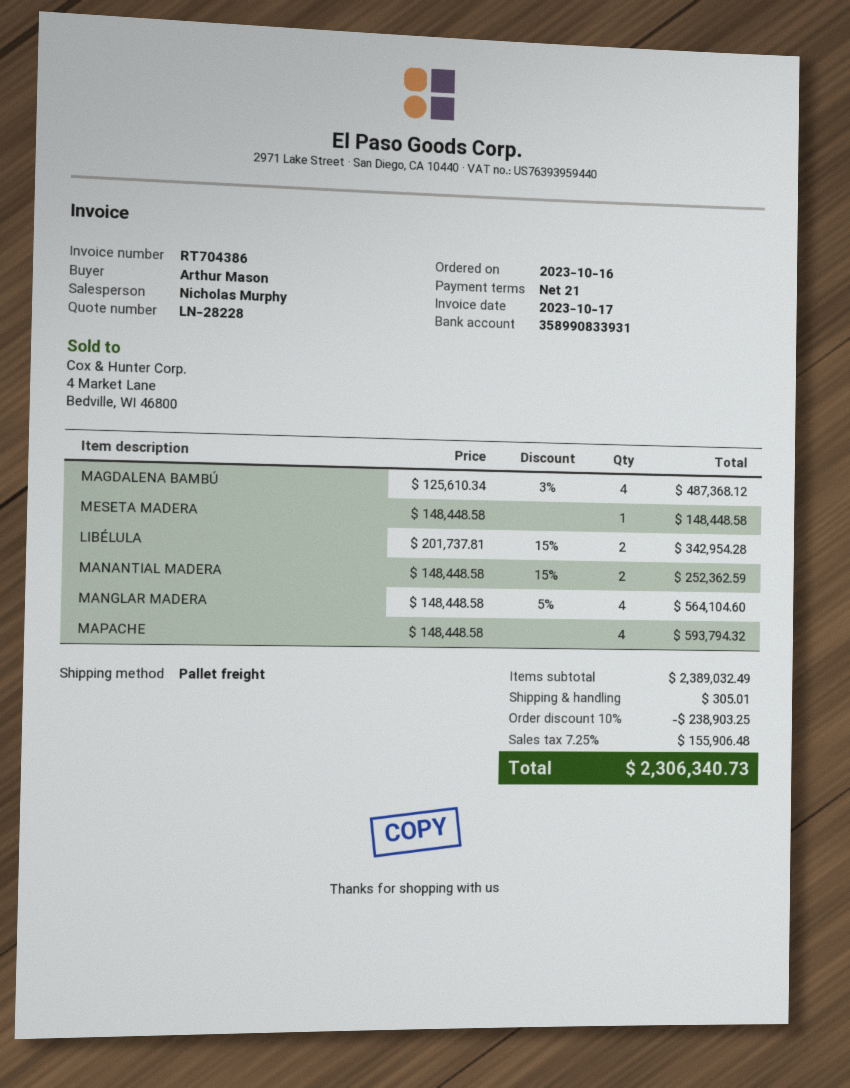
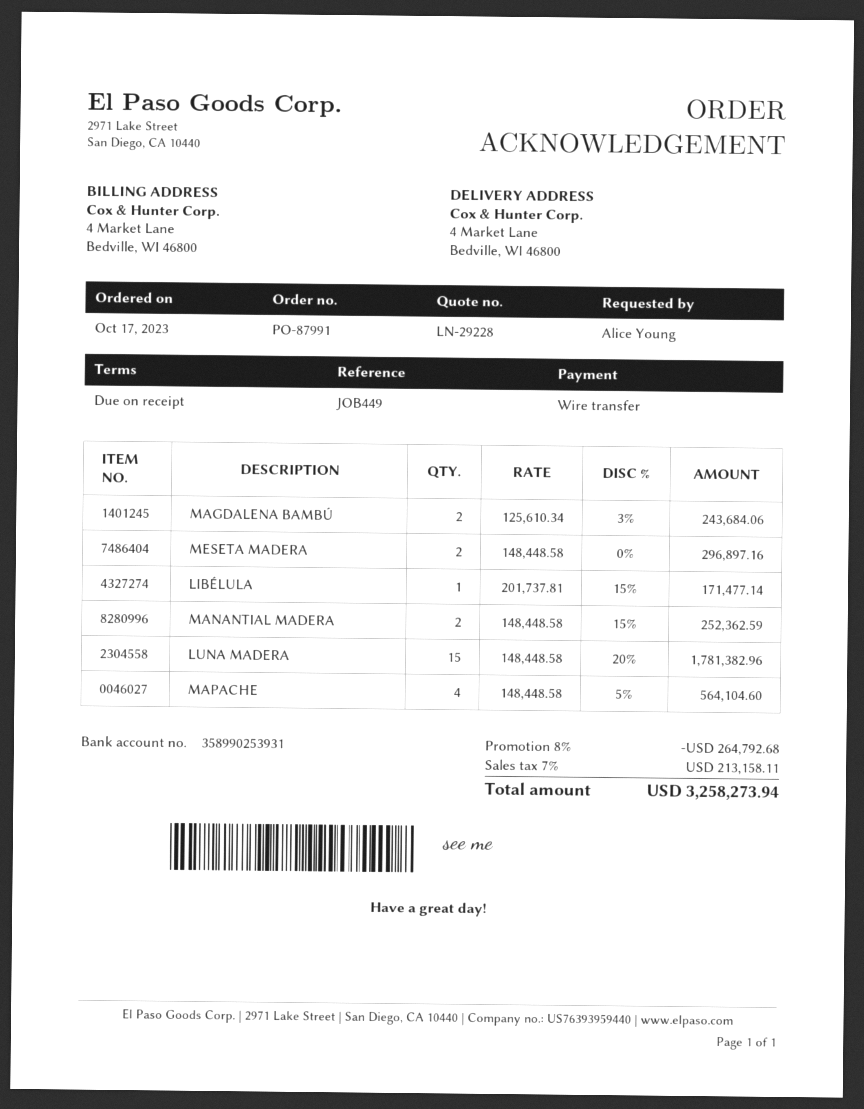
quote number: LN-28228 -> LN-29228
order date: 2023-10-16 -> 2023-10-17
payment terms: 21 days -> on receipt
ordered by: Arthur Mason -> Alice Young
bank account: 358990833931 -> 358990253931
MAGDALENA BAMBÚ: 4 x 125610.34 - 3% = 487368.12 -> 2 x 125610.34 - 3% = 243684.06
MESETA MADERA: 1 x 148448.58 = 148448.58 -> 2 x 148448.58 = 296897.16
LIBÉLULA: 2 x 201737.81 - 15% = 342954.28 -> 1 x 201737.81 - 15% = 171477.14
MANGLAR MADERA: 4 x 148448.58 - 5% = 564104.60 -> none
MAPACHE: 4 x 148448.58 = 593794.32 -> 4 x 148448.58 - 5% = 564104.60
LUNA MADERA: none -> 15 x 148448.58 - 20% = 1781382.96
discount: 10% = 238903.25 -> 8% = 264792.68
shipping: 305.01 -> none
tax: 7.25% = 155906.48 -> 7% = 213158.11
total: 2306340.73 -> 3258273.94

